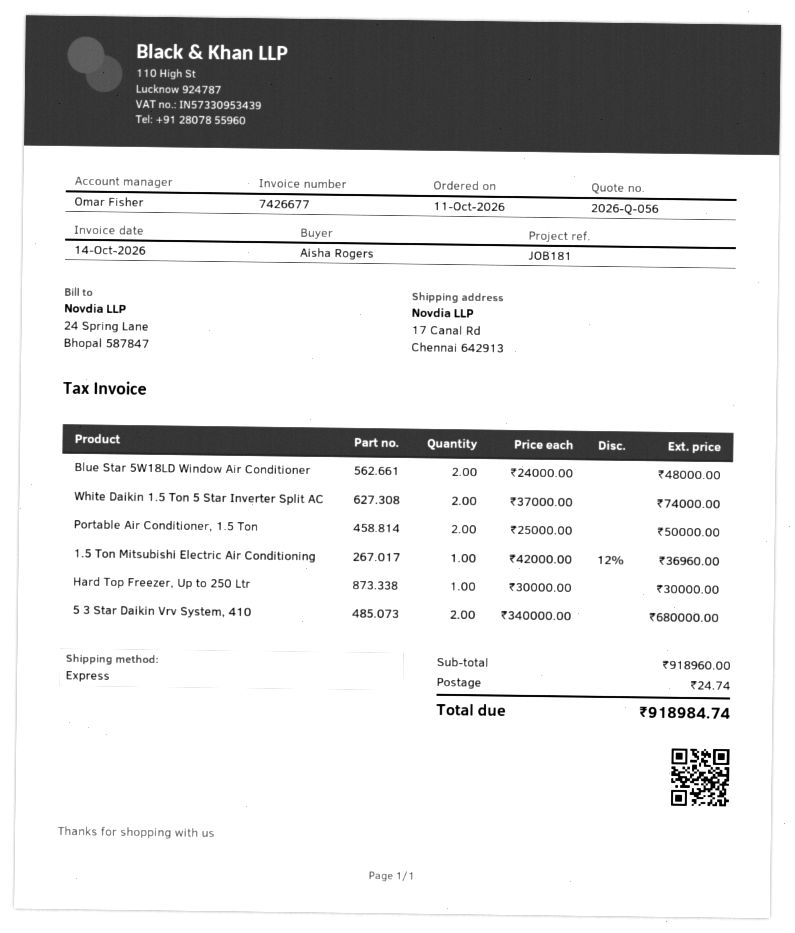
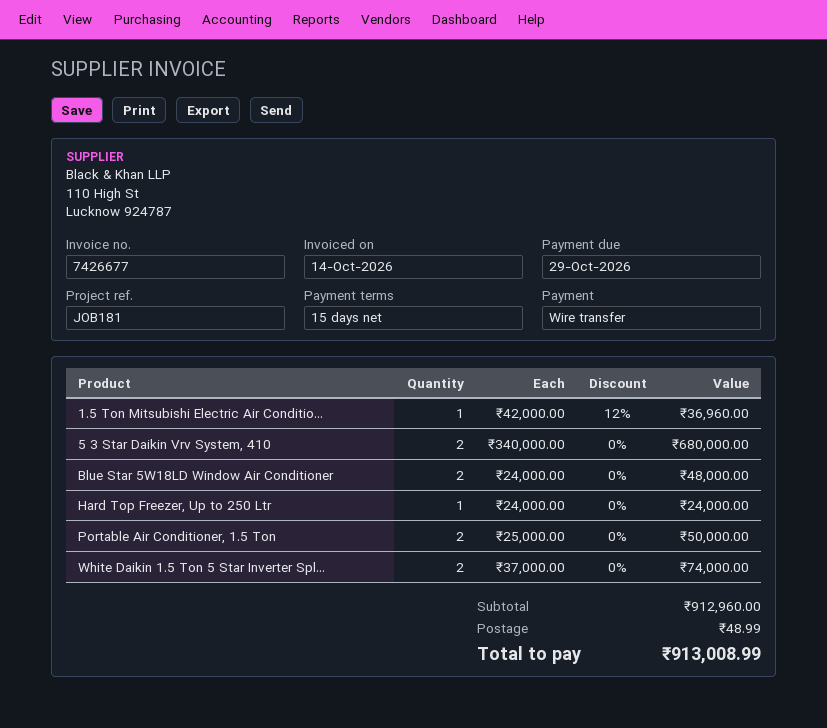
Hard Top Freezer, Up to 250 Ltr: 1 x 30000.00 = 30000.00 -> 1 x 24000.00 = 24000.00
subtotal: 918960.00 -> 912960.00
shipping: 24.74 -> 48.99
total: 918984.74 -> 913008.99

